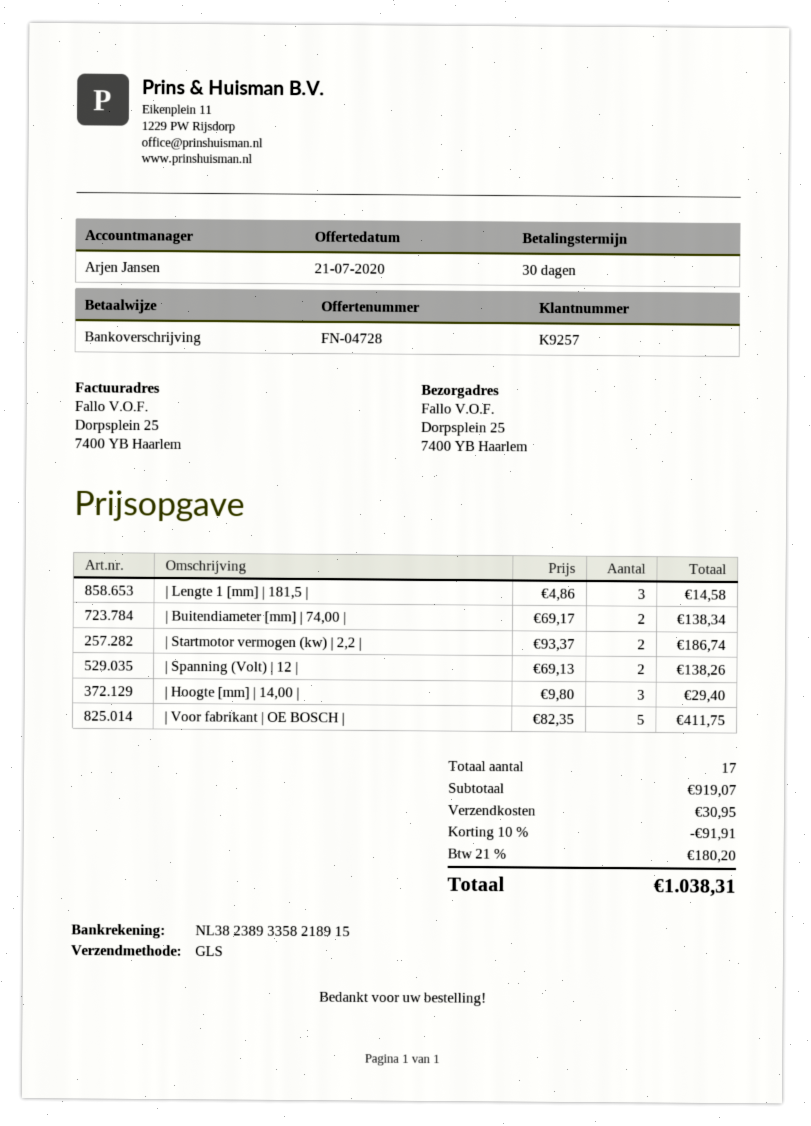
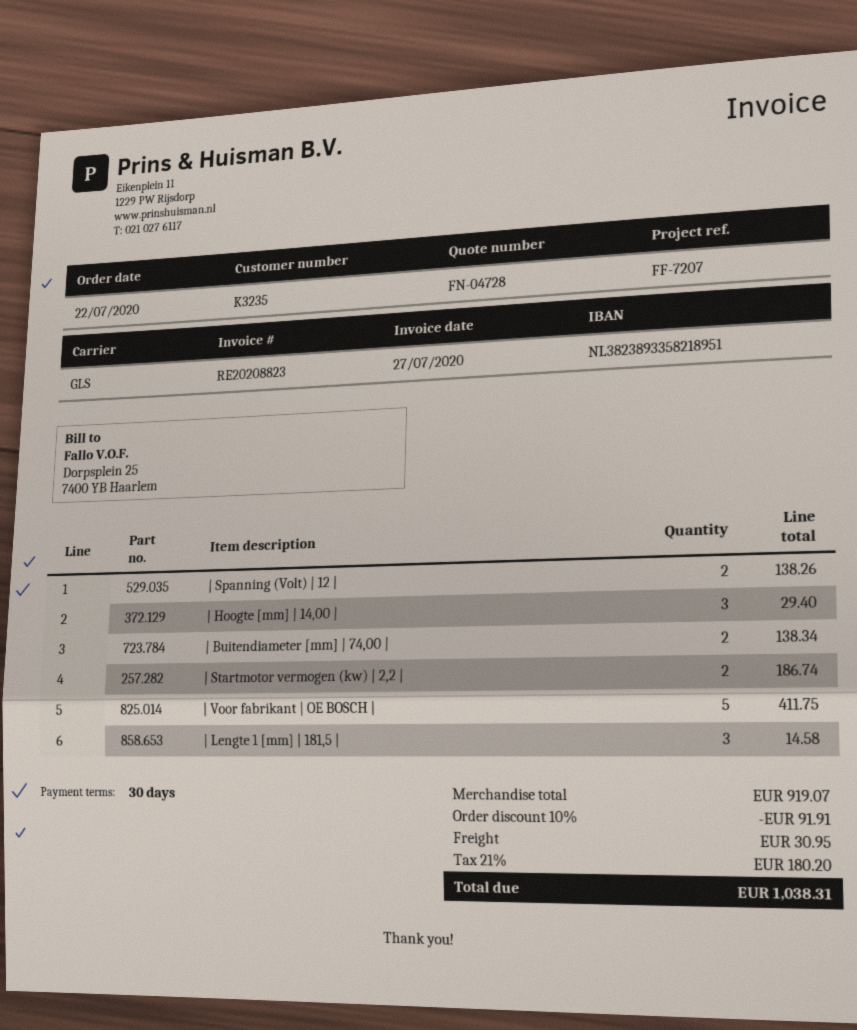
customer number: K9257 -> K3235
bank account: NL3823893358218915 -> NL3823893358218951

